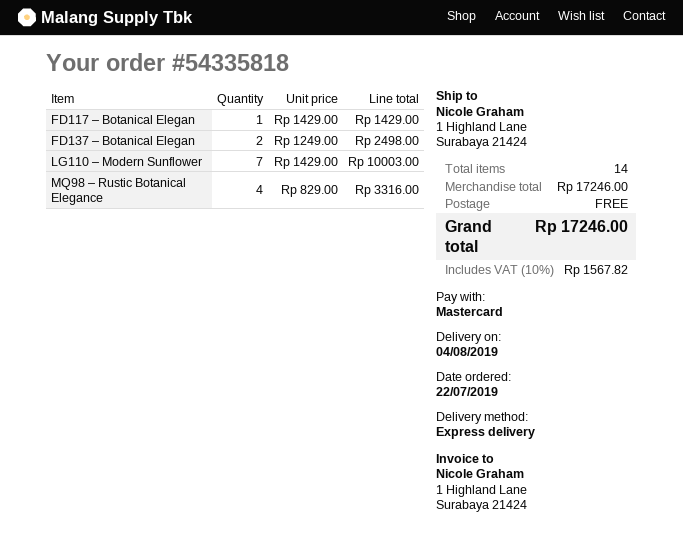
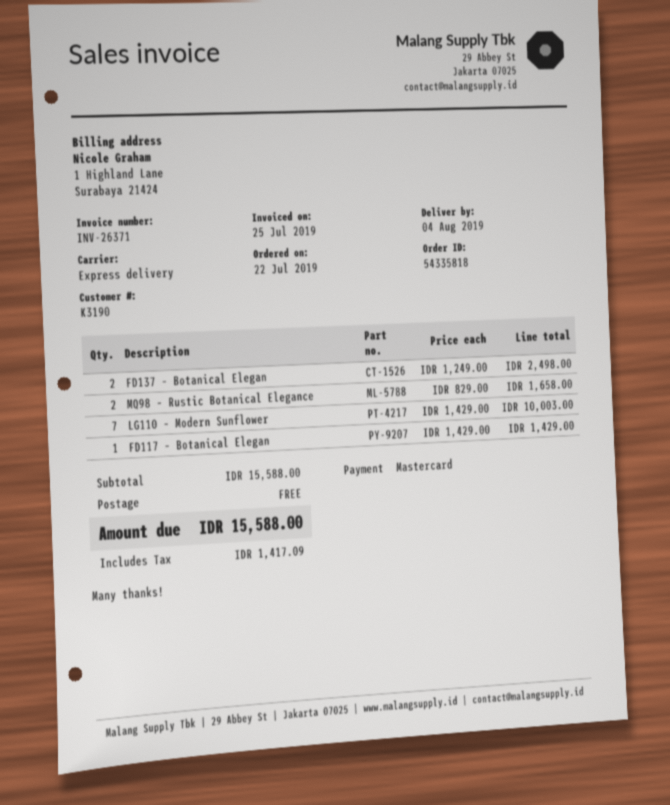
MQ98 – Rustic Botanical Elegance: 4 x 829.00 = 3316.00 -> 2 x 829.00 = 1658.00
subtotal: 17246.00 -> 15588.00
tax: 1567.82 -> 1417.09
total: 17246.00 -> 15588.00

